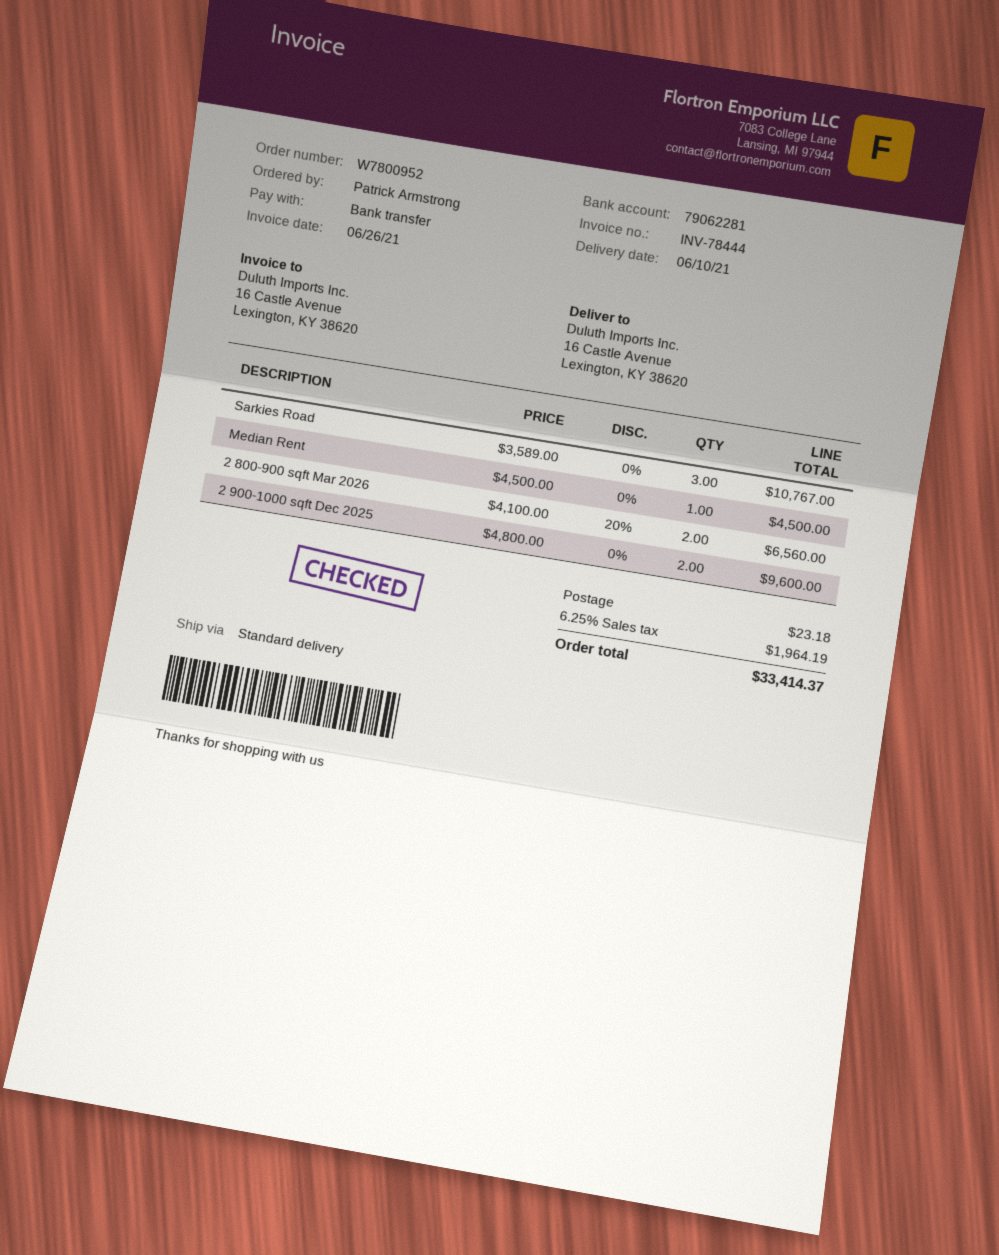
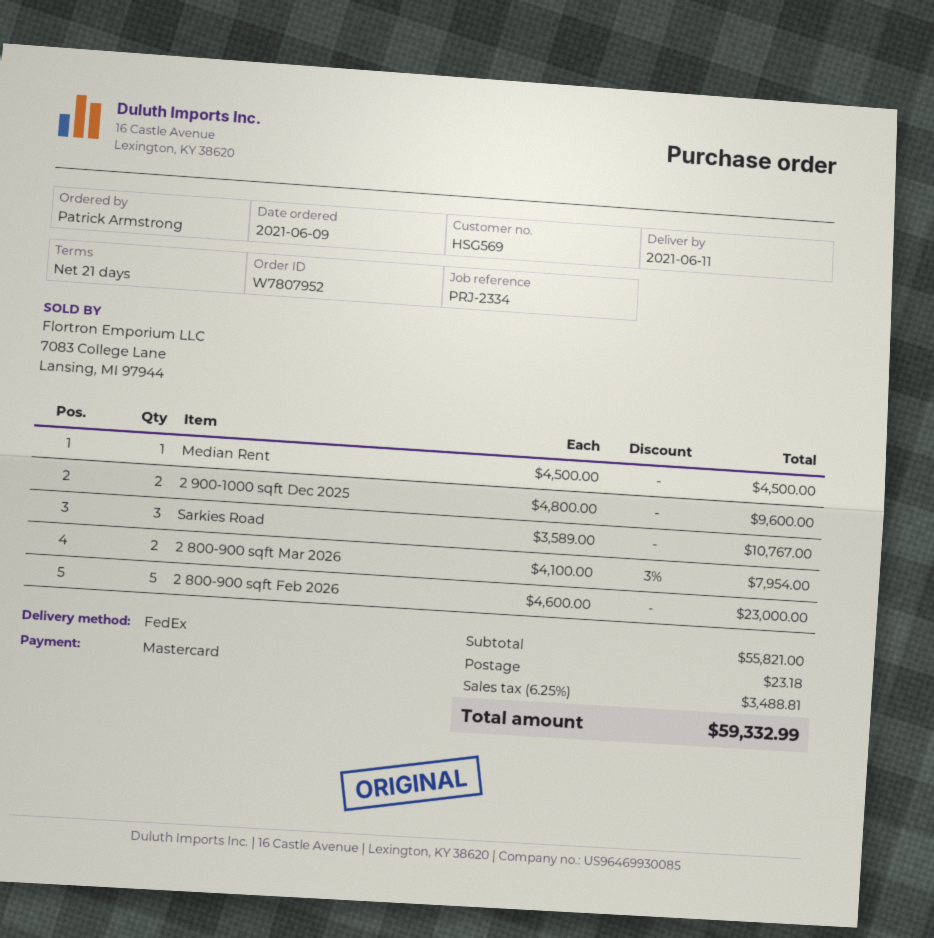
order number: W7800952 -> W7807952
delivery date: 2021-06-10 -> 2021-06-11
payment method: bank transfer -> Mastercard
shipping method: standard -> FedEx
2 800-900 sqft Mar 2026: 2 x 4100.00 - 20% = 6560.00 -> 2 x 4100.00 - 3% = 7954.00
2 800-900 sqft Feb 2026: none -> 5 x 4600.00 = 23000.00
tax: 6.25% = 1964.19 -> 6.25% = 3488.81
total: 33414.37 -> 59332.99

